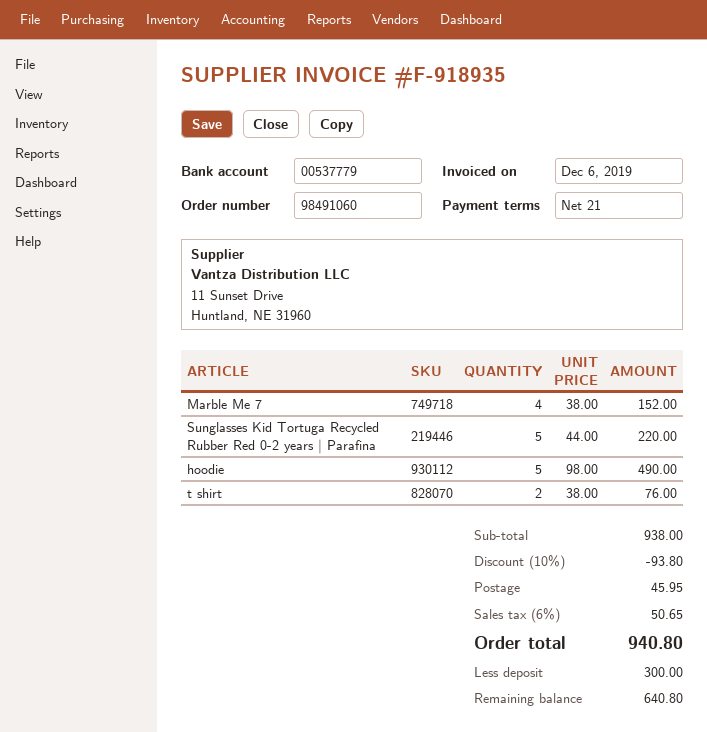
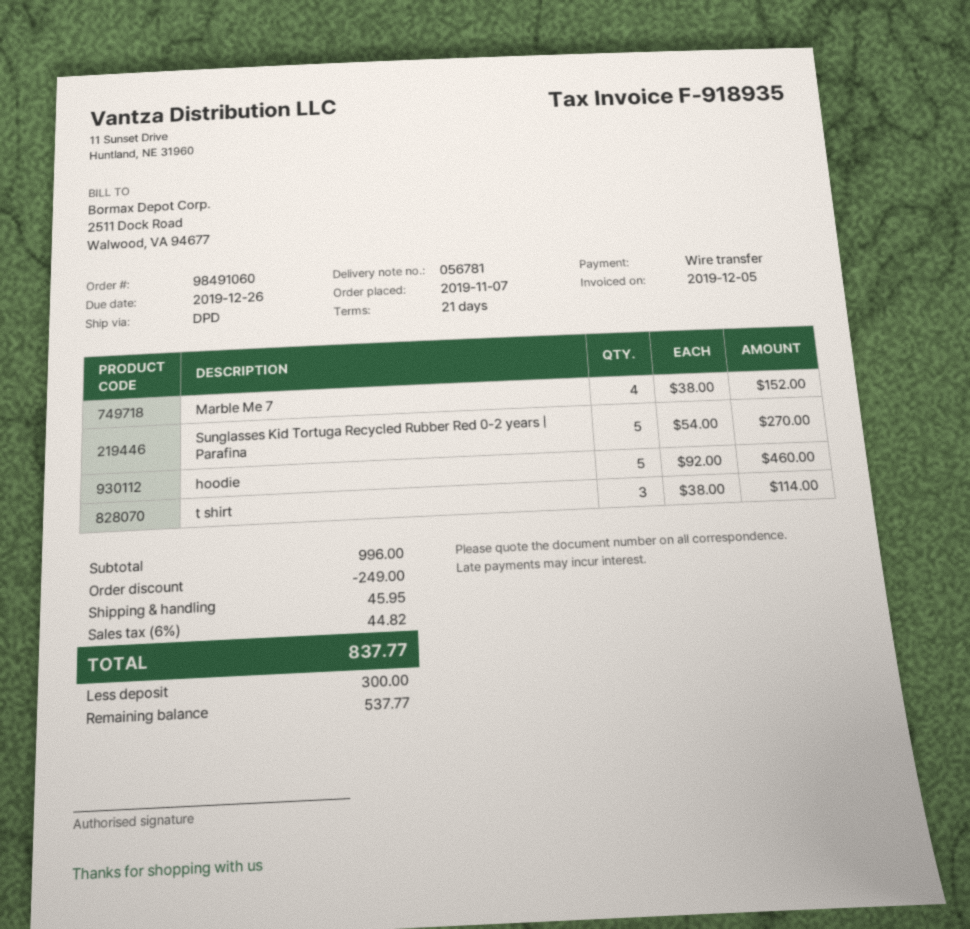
invoice date: 2019-12-06 -> 2019-12-05
Sunglasses Kid Tortuga Recycled Rubber Red 0-2 years | Parafina: 5 x 44.00 = 220.00 -> 5 x 54.00 = 270.00
hoodie: 5 x 98.00 = 490.00 -> 5 x 92.00 = 460.00
t shirt: 2 x 38.00 = 76.00 -> 3 x 38.00 = 114.00
subtotal: 938.00 -> 996.00
discount: 93.80 -> 249.00
tax: 6% = 50.65 -> 6% = 44.82
total: 940.80 -> 837.77
balance: 640.80 -> 537.77

